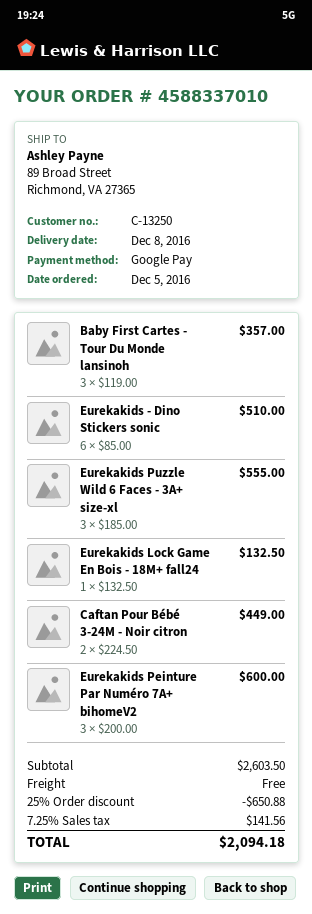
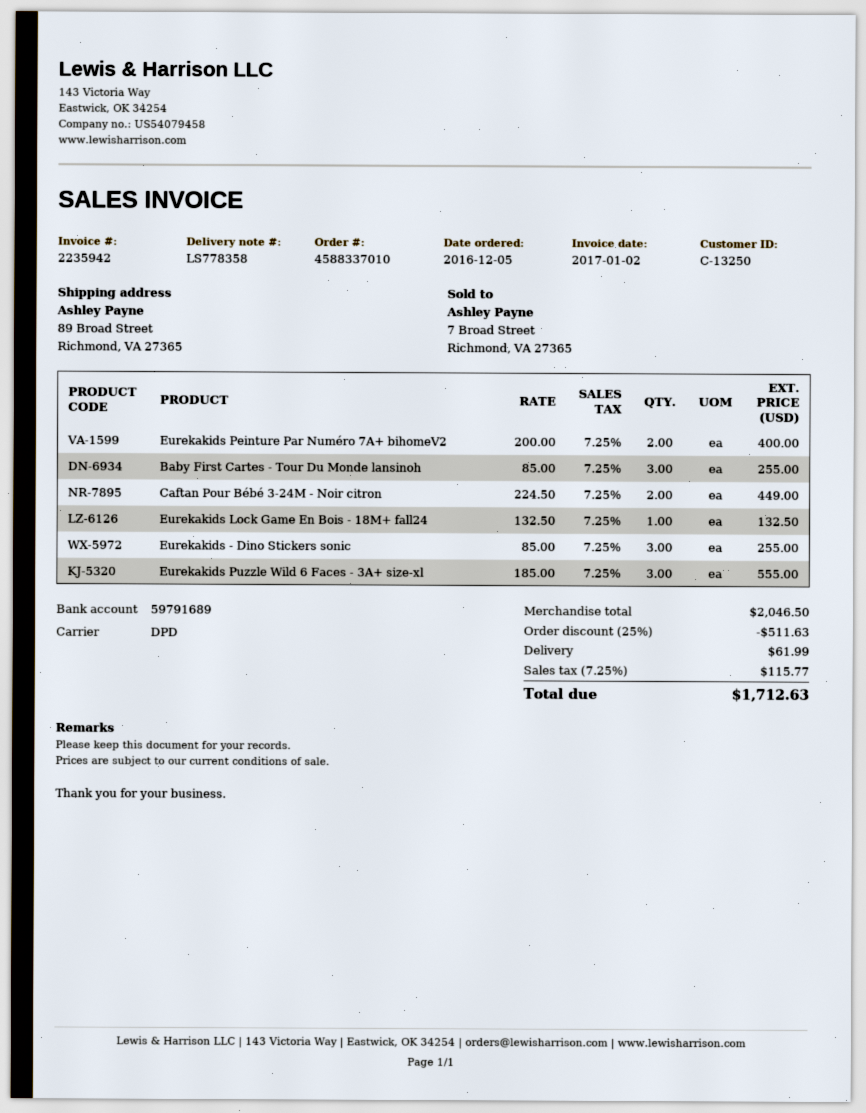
Baby First Cartes - Tour Du Monde lansinoh: 3 x 119.00 = 357.00 -> 3 x 85.00 = 255.00
Eurekakids - Dino Stickers sonic: 6 x 85.00 = 510.00 -> 3 x 85.00 = 255.00
Eurekakids Peinture Par Numéro 7A+ bihomeV2: 3 x 200.00 = 600.00 -> 2 x 200.00 = 400.00
subtotal: 2603.50 -> 2046.50
discount: 25% = 650.88 -> 25% = 511.63
shipping: 0.00 -> 61.99
tax: 7.25% = 141.56 -> 7.25% = 115.77
total: 2094.18 -> 1712.63

